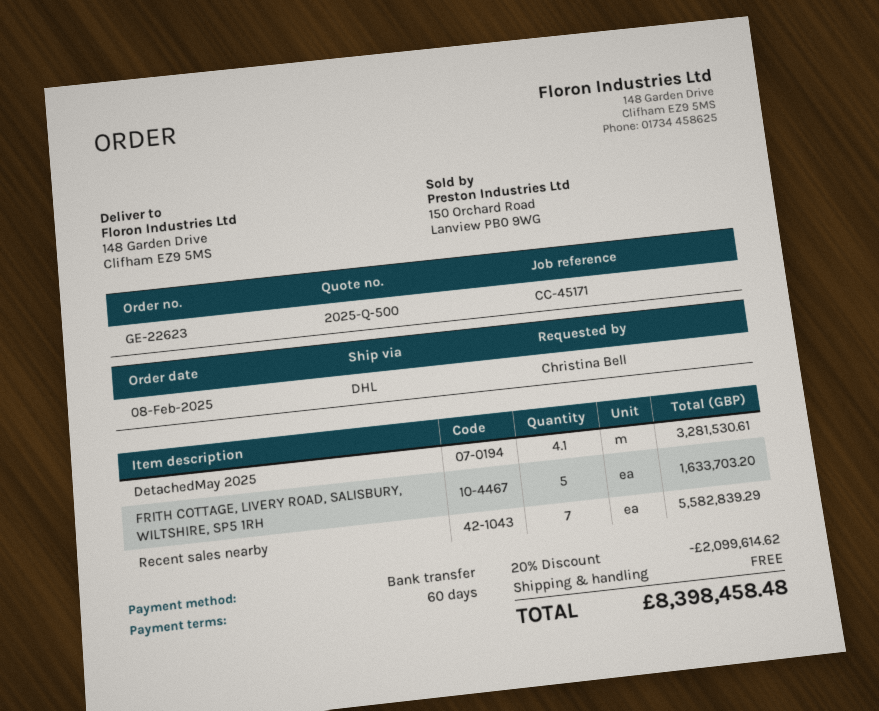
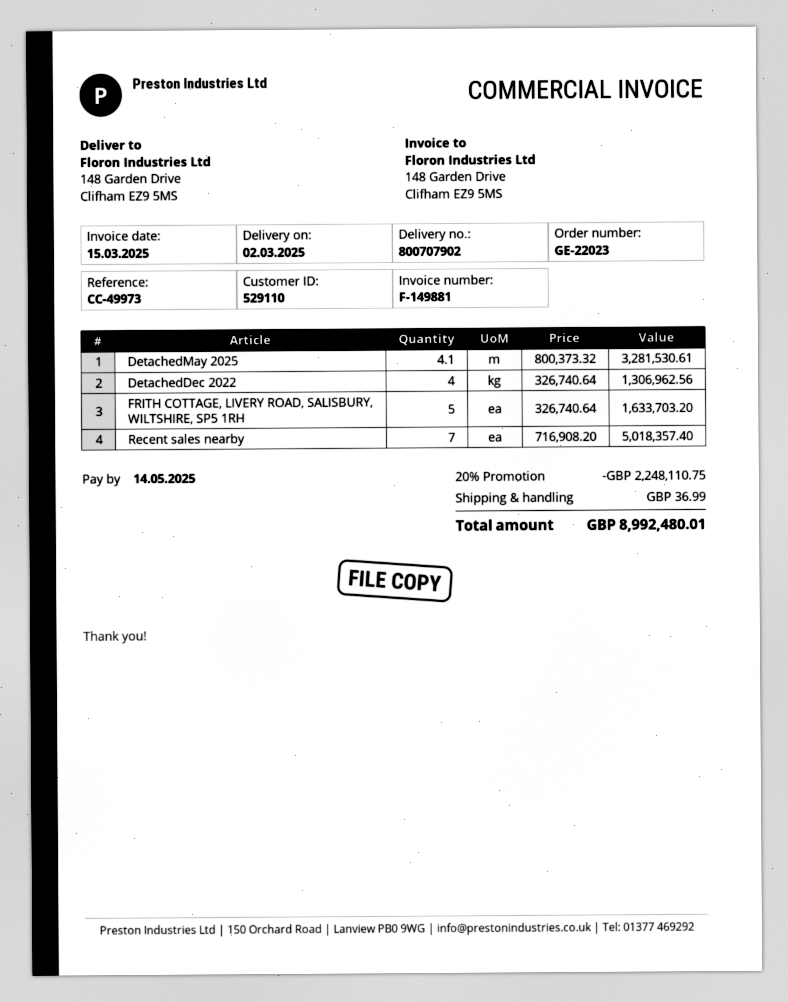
order number: GE-22623 -> GE-22023
reference: CC-45171 -> CC-49973
Recent sales nearby: 7 for 5582839.29 -> 7 for 5018357.40
DetachedDec 2022: none -> 4 for 1306962.56
discount: 20% = 2099614.62 -> 20% = 2248110.75
shipping: 0.00 -> 36.99
total: 8398458.48 -> 8992480.01

